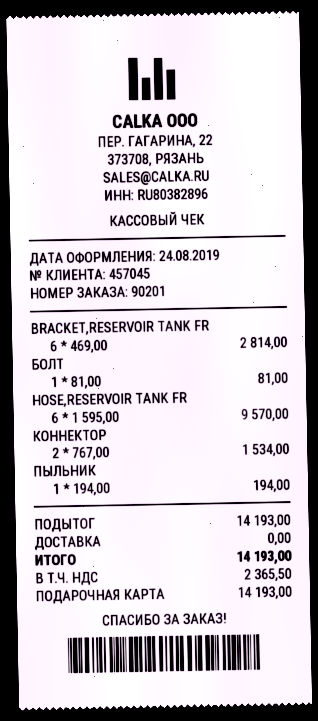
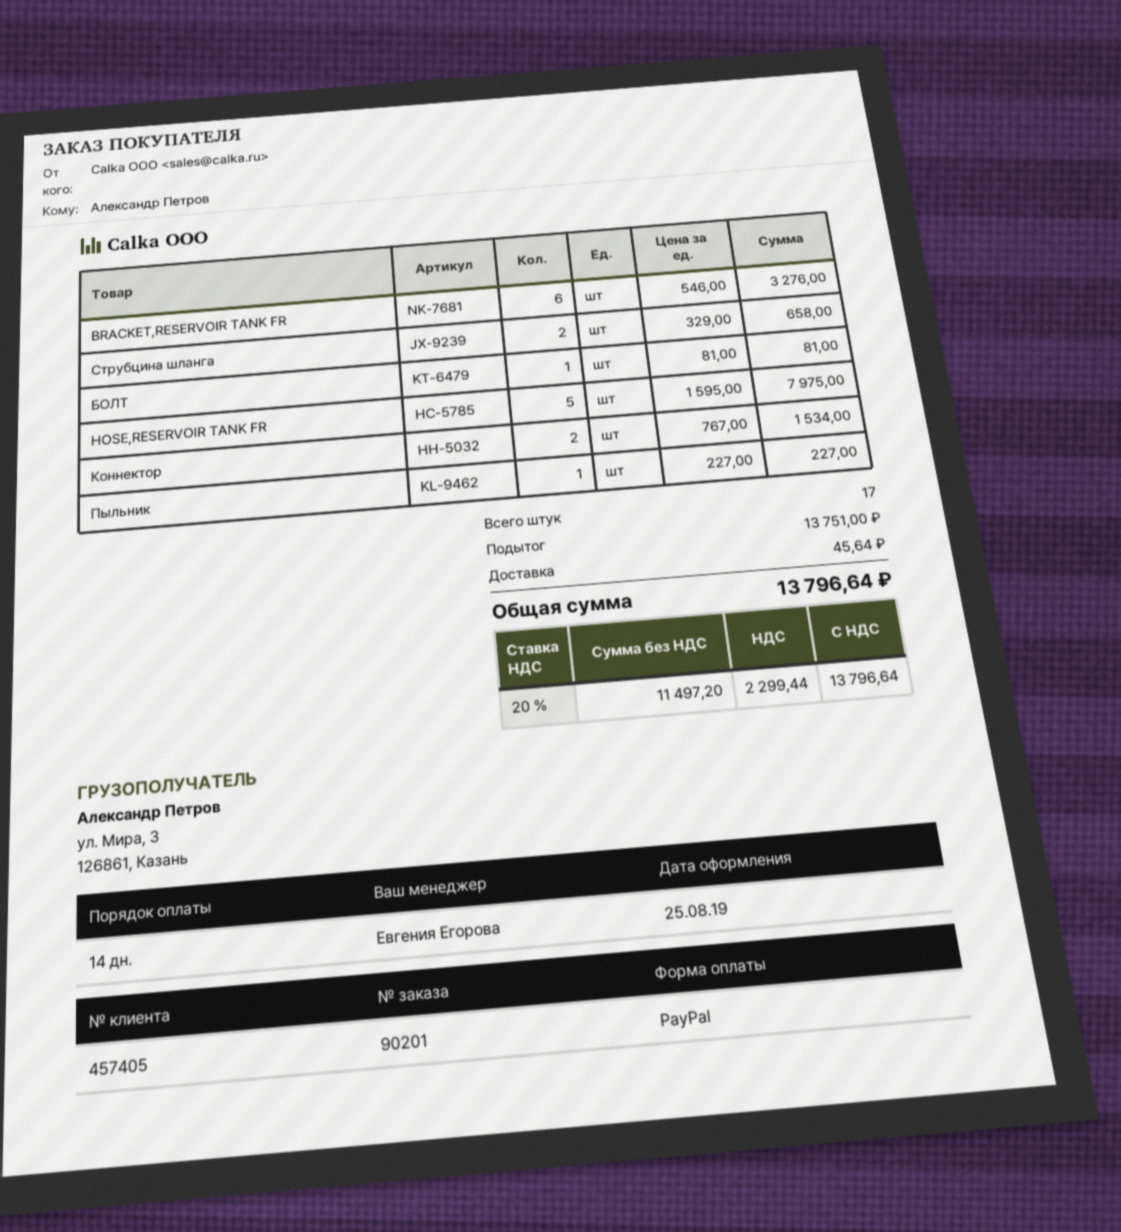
order date: 2019-08-24 -> 2019-08-25
customer number: 457045 -> 457405
payment method: gift card -> PayPal
BRACKET,RESERVOIR TANK FR: 6 x 469.00 = 2814.00 -> 6 x 546.00 = 3276.00
HOSE,RESERVOIR TANK FR: 6 x 1595.00 = 9570.00 -> 5 x 1595.00 = 7975.00
ПЫЛЬНИК: 1 x 194.00 = 194.00 -> 1 x 227.00 = 227.00
Струбцина шланга: none -> 2 x 329.00 = 658.00
subtotal: 14193.00 -> 13751.00
shipping: 0.00 -> 45.64
tax: 2365.50 -> 2299.44
total: 14193.00 -> 13796.64

